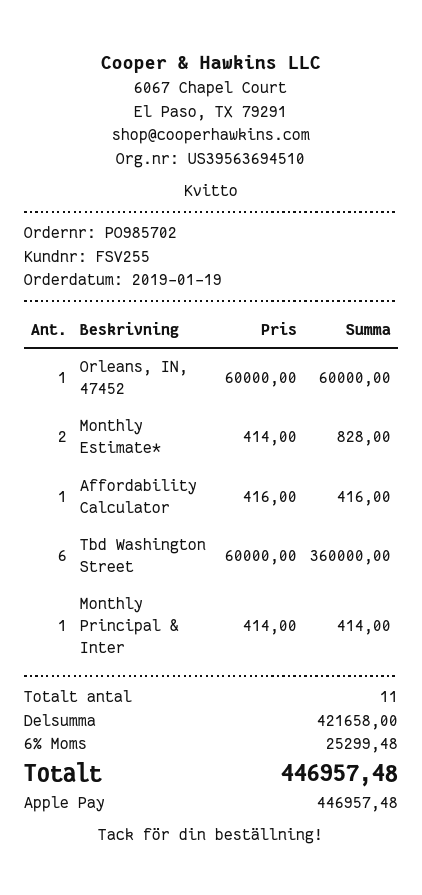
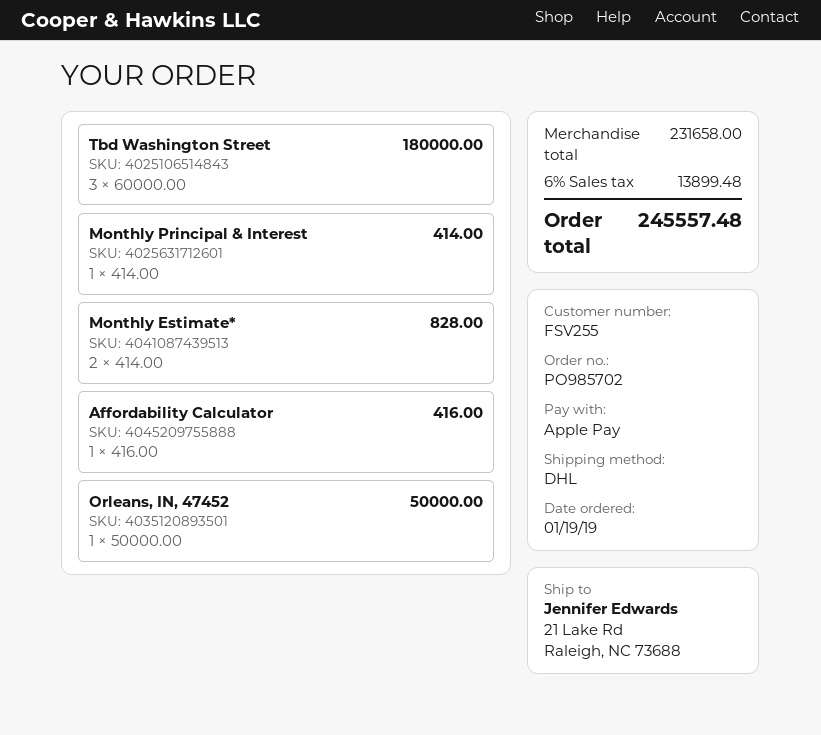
Orleans, IN, 47452: 1 x 60000.00 = 60000.00 -> 1 x 50000.00 = 50000.00
Tbd Washington Street: 6 x 60000.00 = 360000.00 -> 3 x 60000.00 = 180000.00
subtotal: 421658.00 -> 231658.00
tax: 6% = 25299.48 -> 6% = 13899.48
total: 446957.48 -> 245557.48

